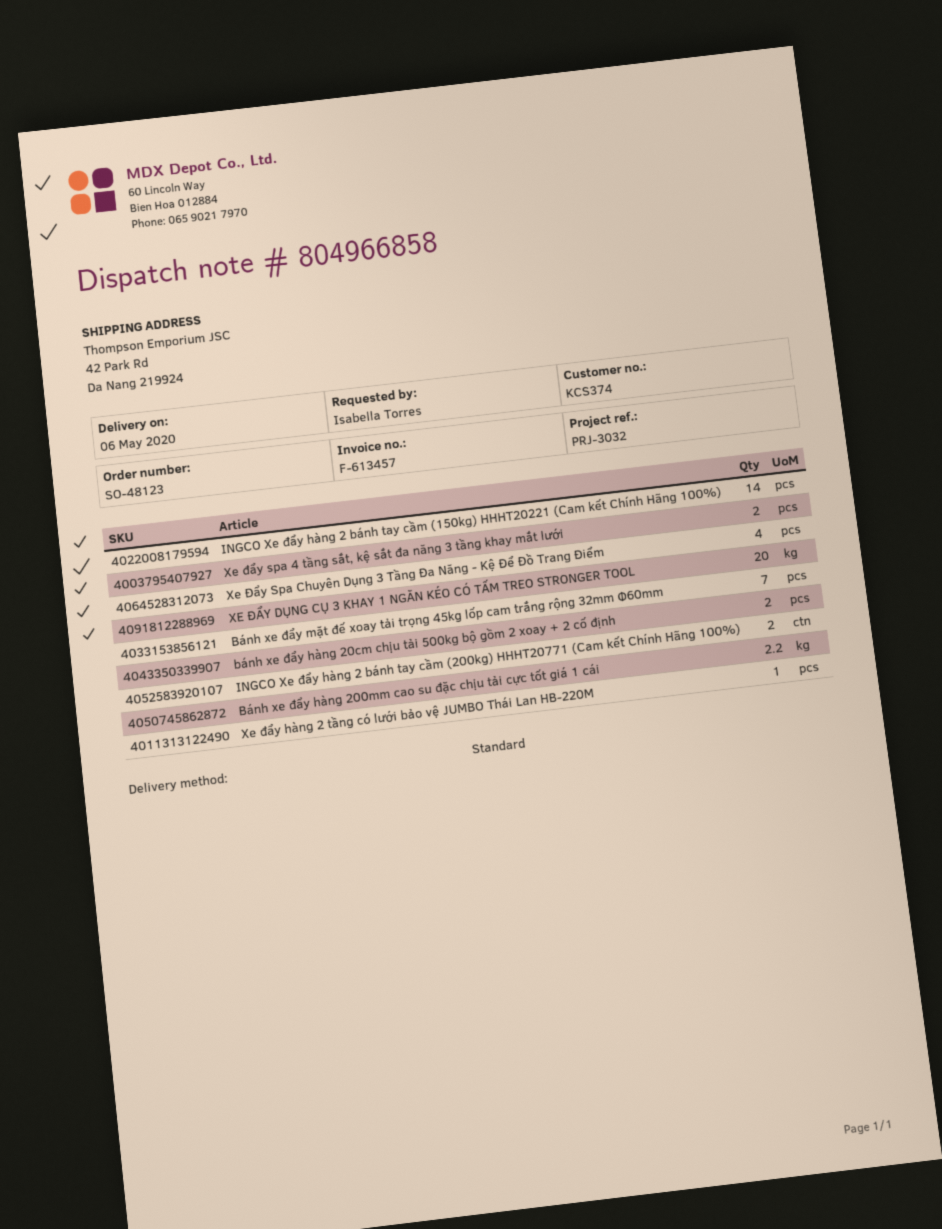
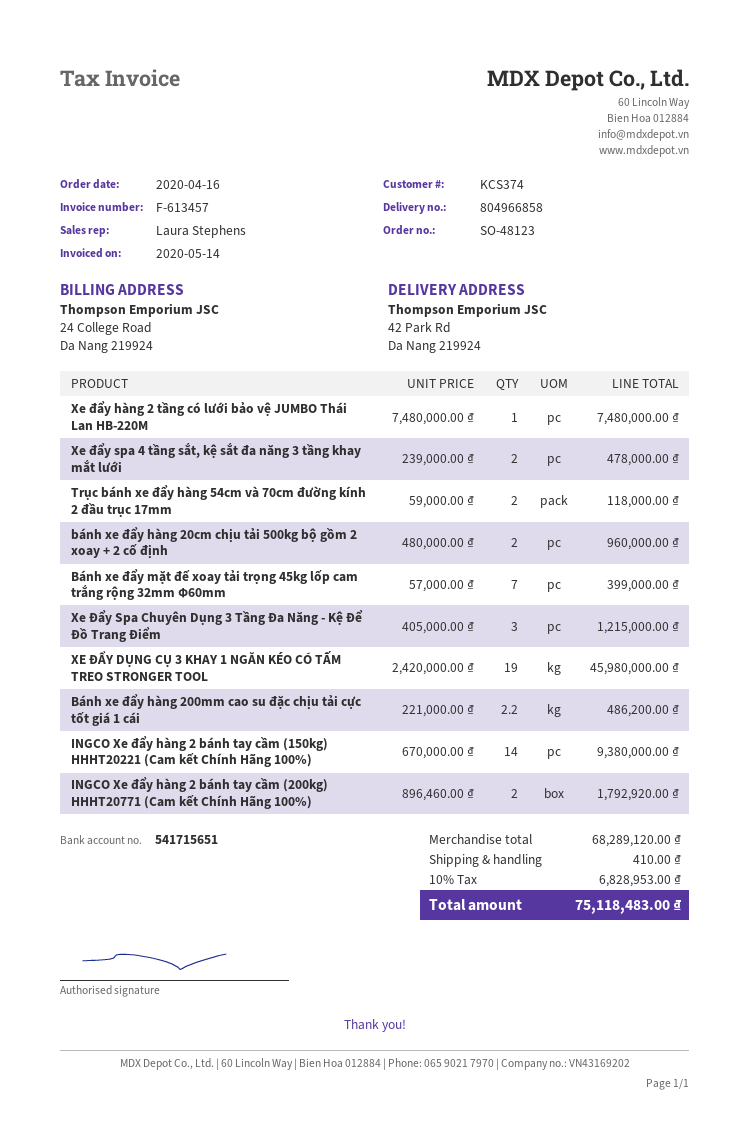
Xe Đẩy Spa Chuyên Dụng 3 Tầng Đa Năng - Kệ Để Đồ Trang Điểm: 4 -> 3
XE ĐẨY DỤNG CỤ 3 KHAY 1 NGĂN KÉO CÓ TẤM TREO STRONGER TOOL: 20 -> 19
Trục bánh xe đẩy hàng 54cm và 70cm đường kính 2 đầu trục 17mm: none -> 2

